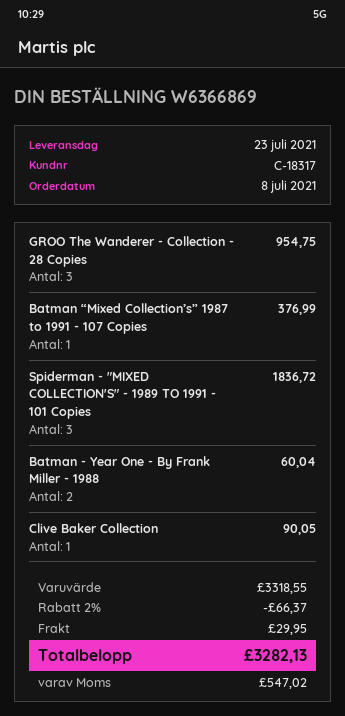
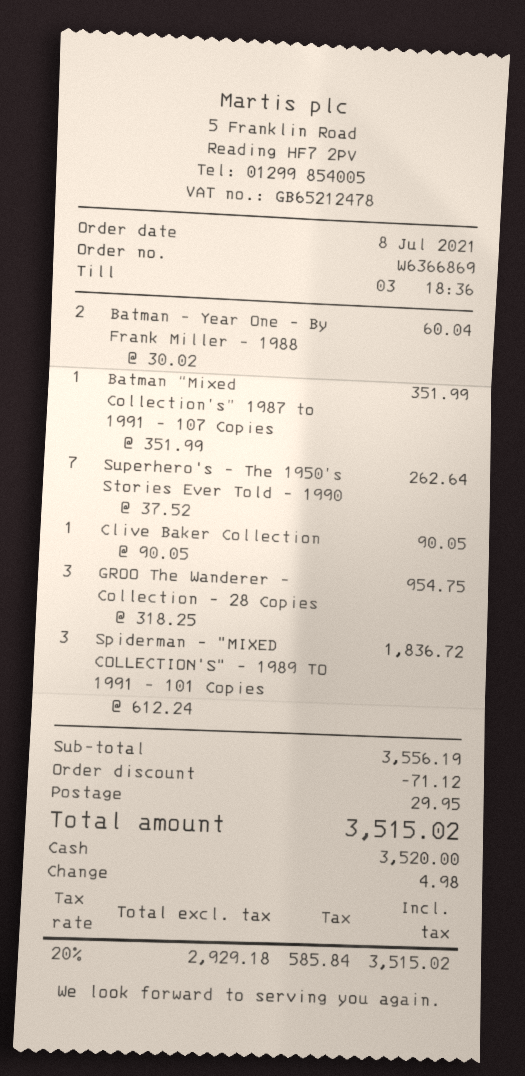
Batman “Mixed Collection’s” 1987 to 1991 - 107 Copies: 1 for 376.99 -> 1 for 351.99
Superhero's - The 1950’s Stories Ever Told – 1990: none -> 7 for 262.64
subtotal: 3318.55 -> 3556.19
discount: 66.37 -> 71.12
tax: 547.02 -> 585.84
total: 3282.13 -> 3515.02

